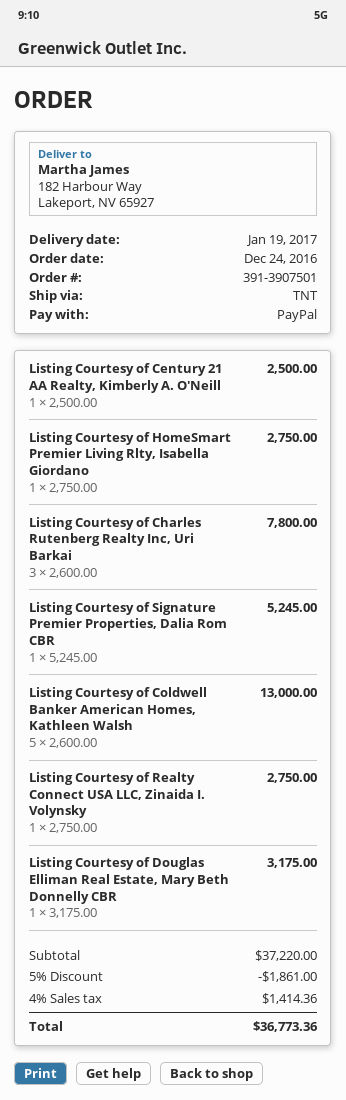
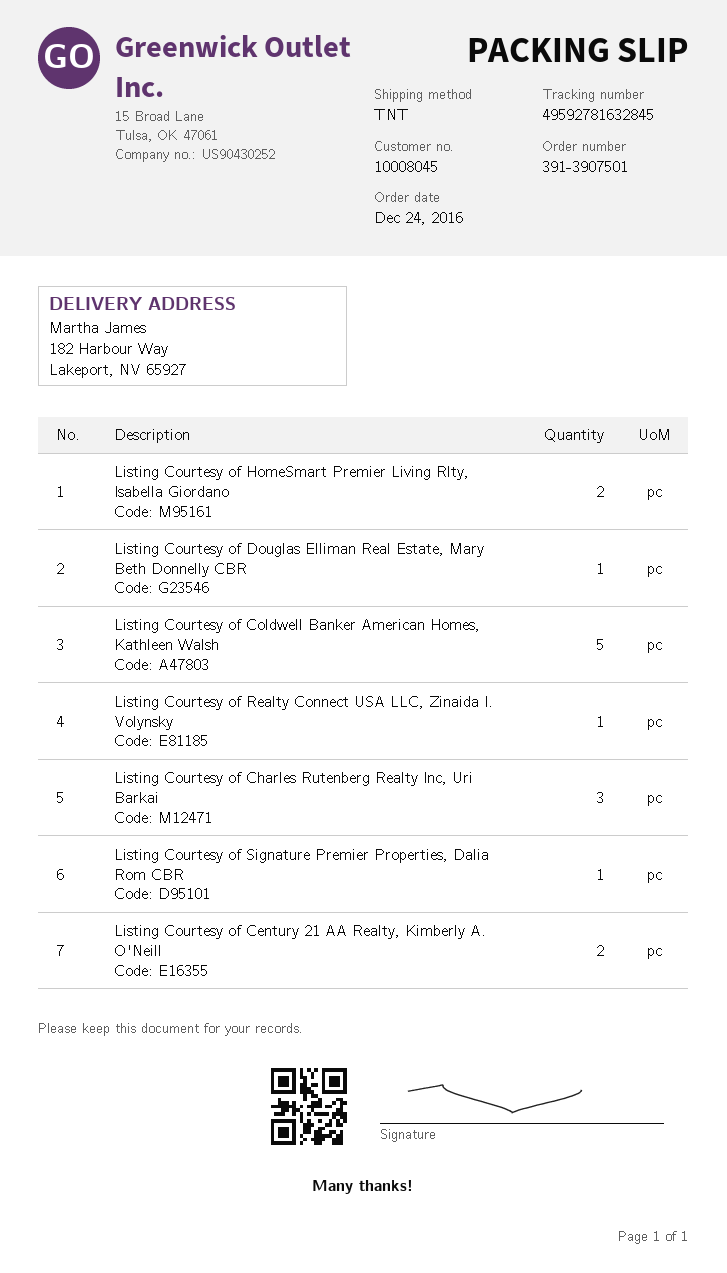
Listing Courtesy of Century 21 AA Realty, Kimberly A. O'Neill: 1 -> 2
Listing Courtesy of HomeSmart Premier Living Rlty, Isabella Giordano: 1 -> 2

